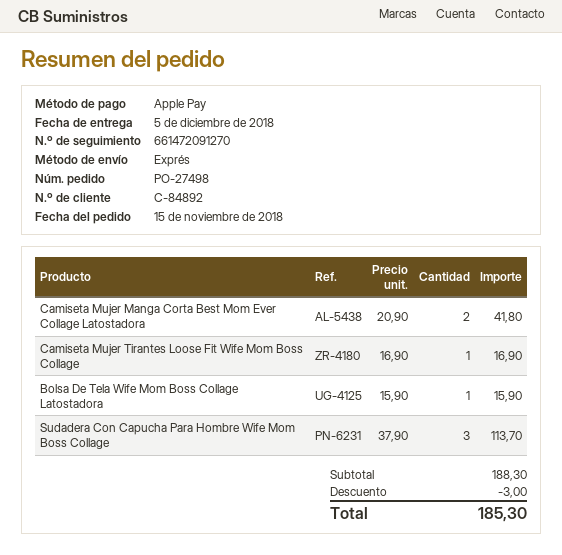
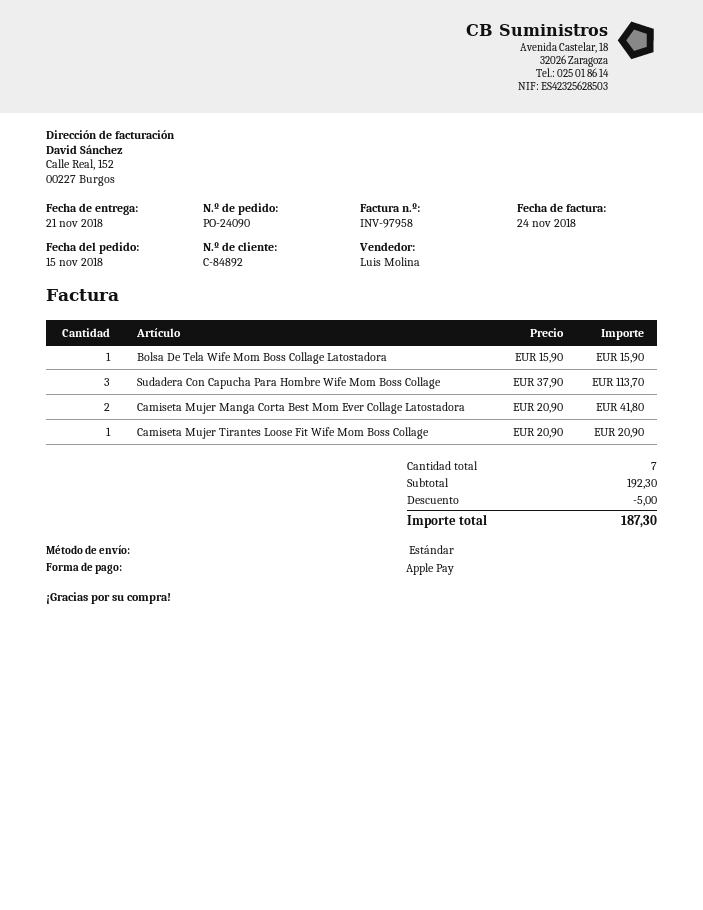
order number: PO-27498 -> PO-24090
delivery date: 2018-12-05 -> 2018-11-21
shipping method: express -> standard
Camiseta Mujer Tirantes Loose Fit Wife Mom Boss Collage: 1 x 16.90 = 16.90 -> 1 x 20.90 = 20.90
subtotal: 188.30 -> 192.30
discount: 3.00 -> 5.00
total: 185.30 -> 187.30

